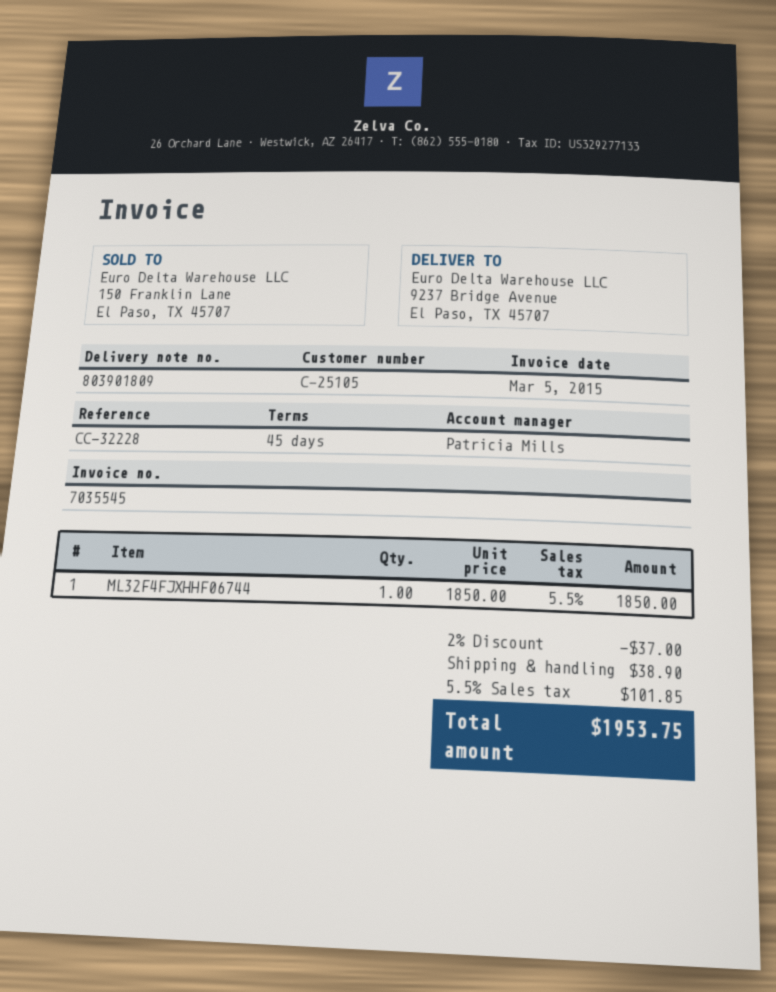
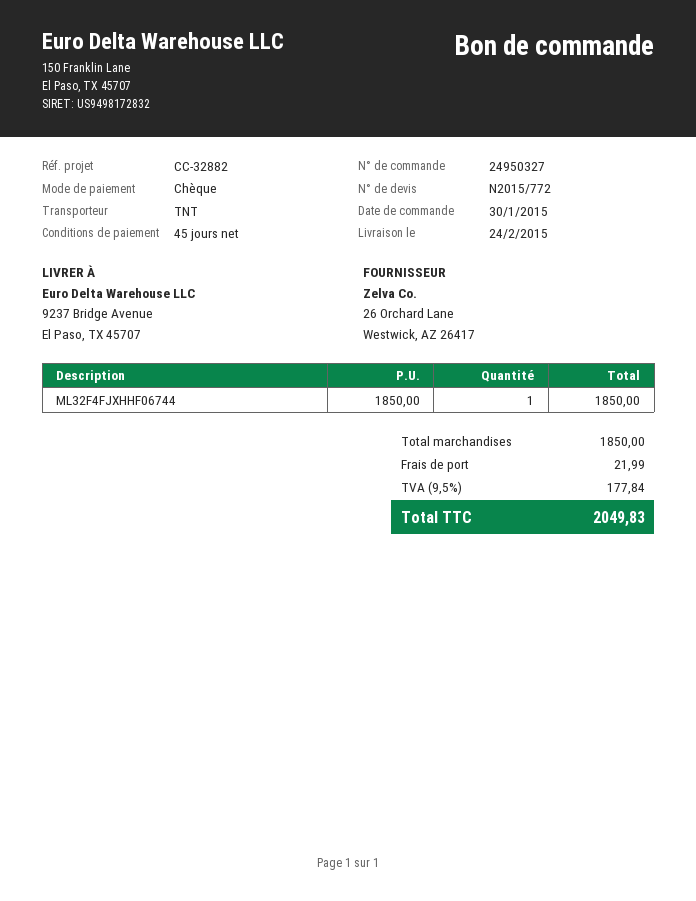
reference: CC-32228 -> CC-32882
discount: 2% = 37.00 -> none
shipping: 38.90 -> 21.99
tax: 5.5% = 101.85 -> 9.5% = 177.84
total: 1953.75 -> 2049.83

